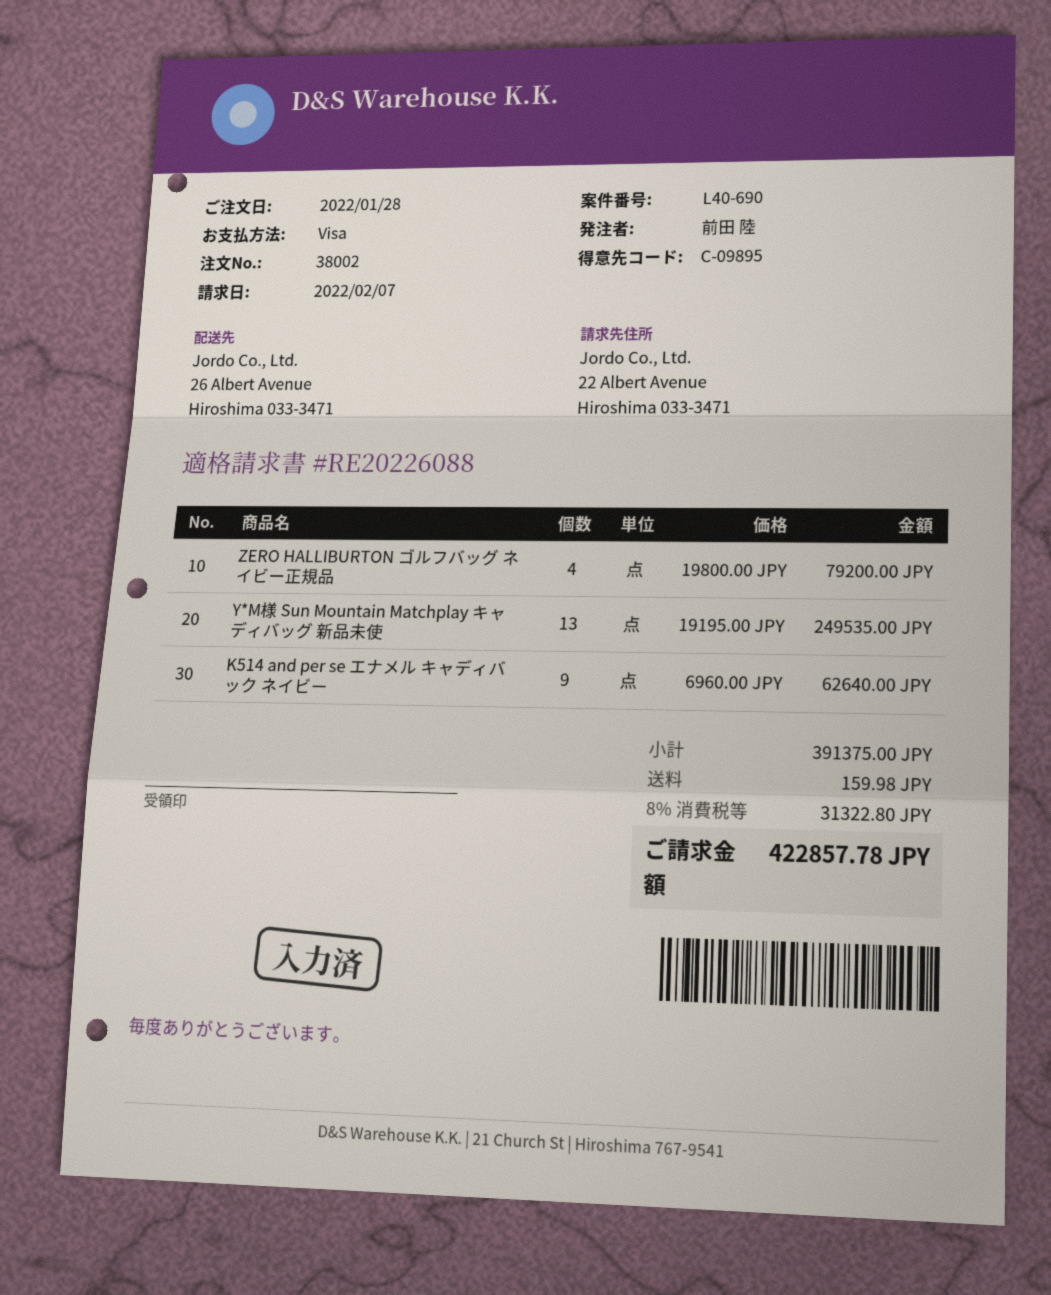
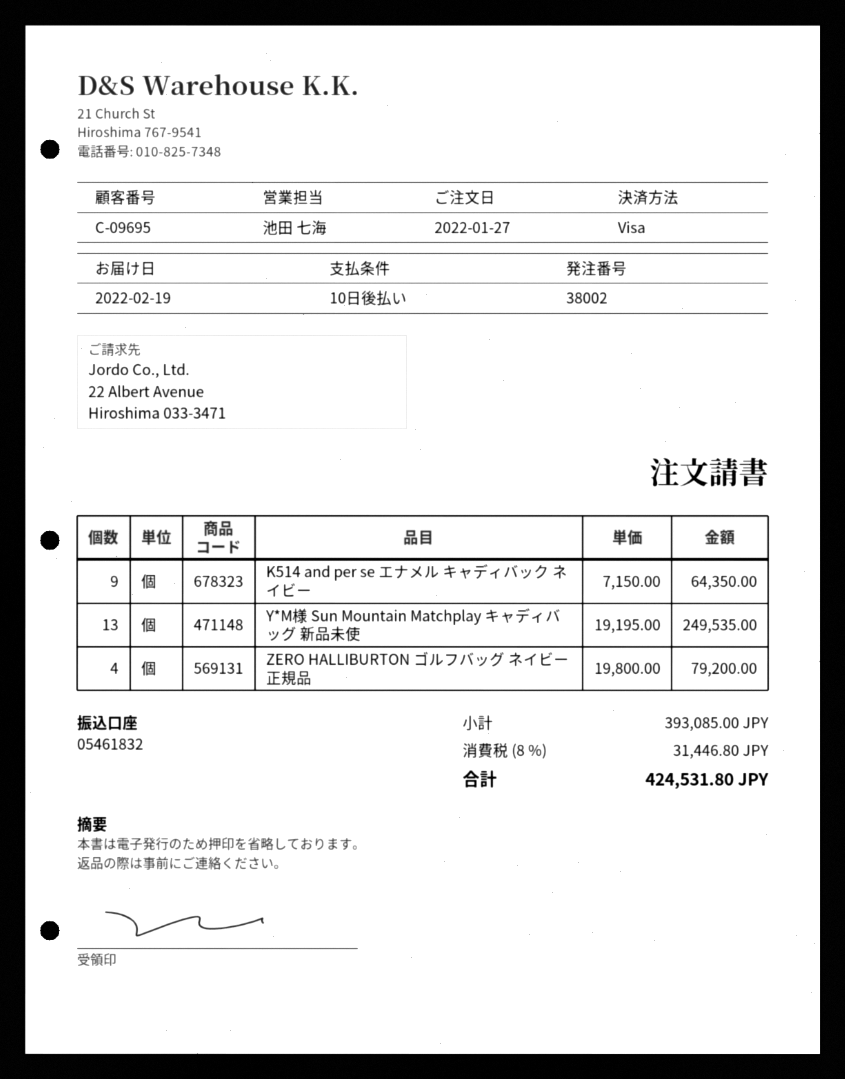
order date: 2022-01-28 -> 2022-01-27
customer number: C-09895 -> C-09695
K514 and per se エナメル キャディバック ネイビー: 9 x 6960.00 = 62640.00 -> 9 x 7150.00 = 64350.00
subtotal: 391375.00 -> 393085.00
shipping: 159.98 -> none
tax: 8% = 31322.80 -> 8% = 31446.80
total: 422857.78 -> 424531.80

